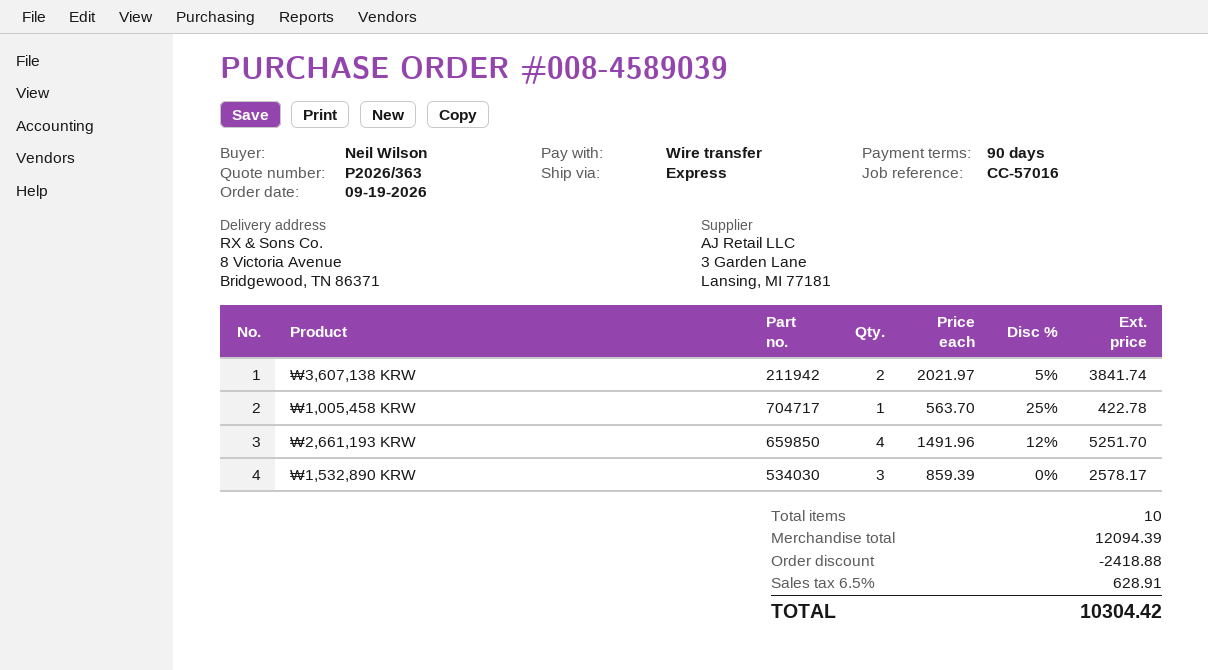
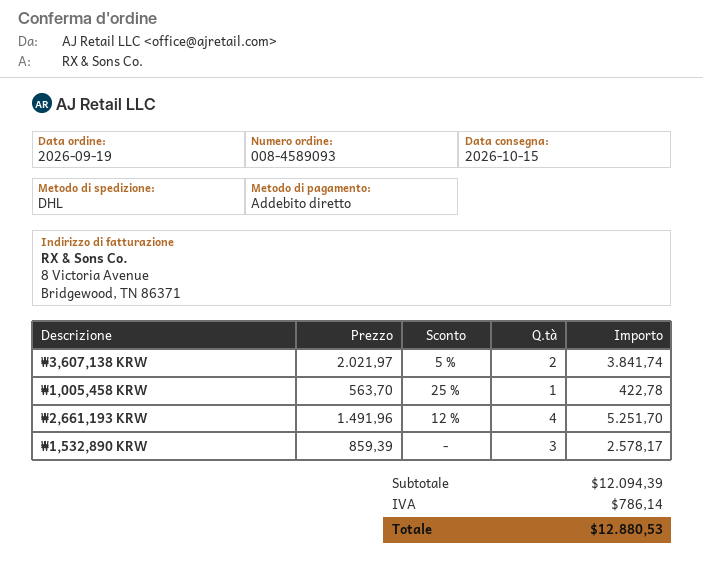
order number: 008-4589039 -> 008-4589093
payment method: bank transfer -> direct debit
shipping method: express -> DHL
discount: 2418.88 -> none
tax: 628.91 -> 786.14
total: 10304.42 -> 12880.53

